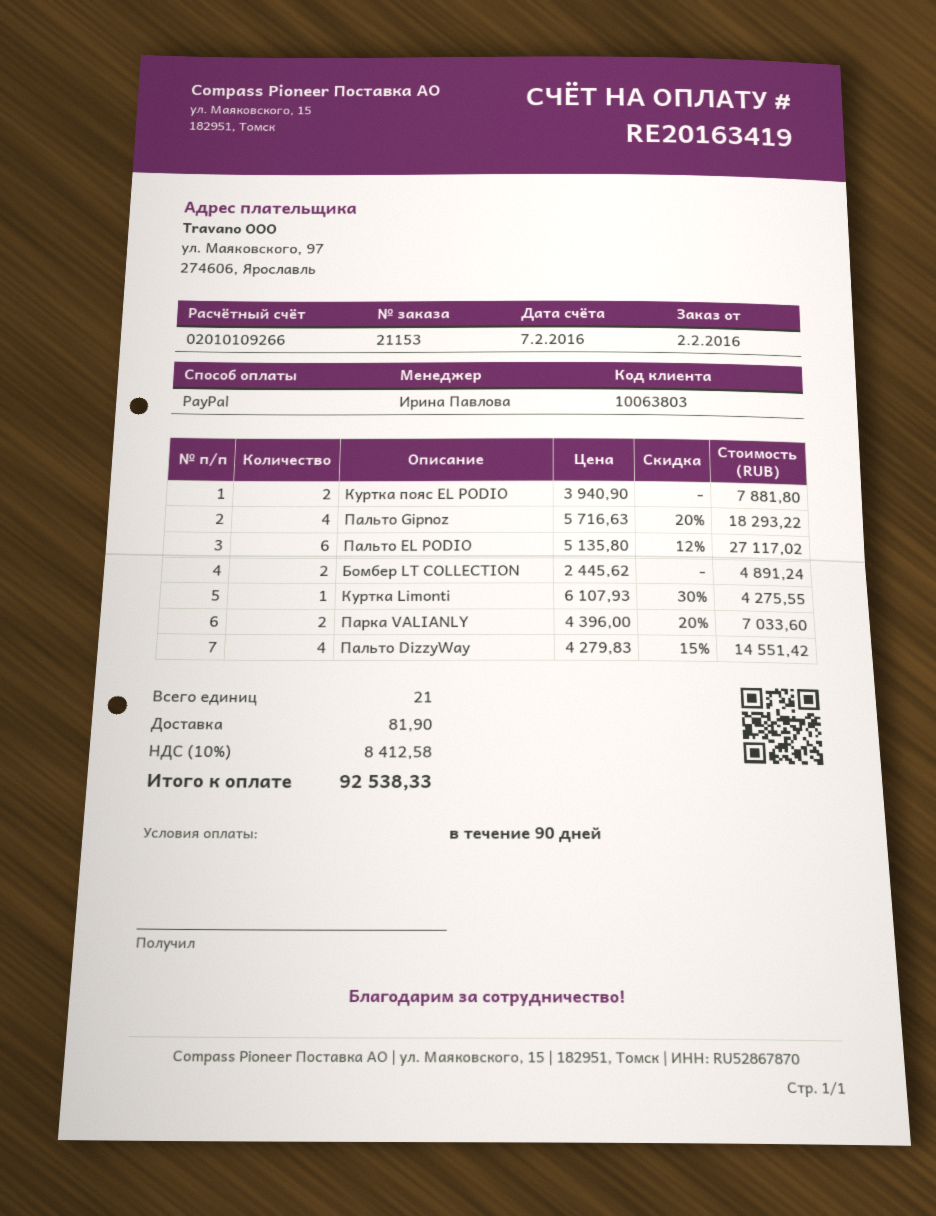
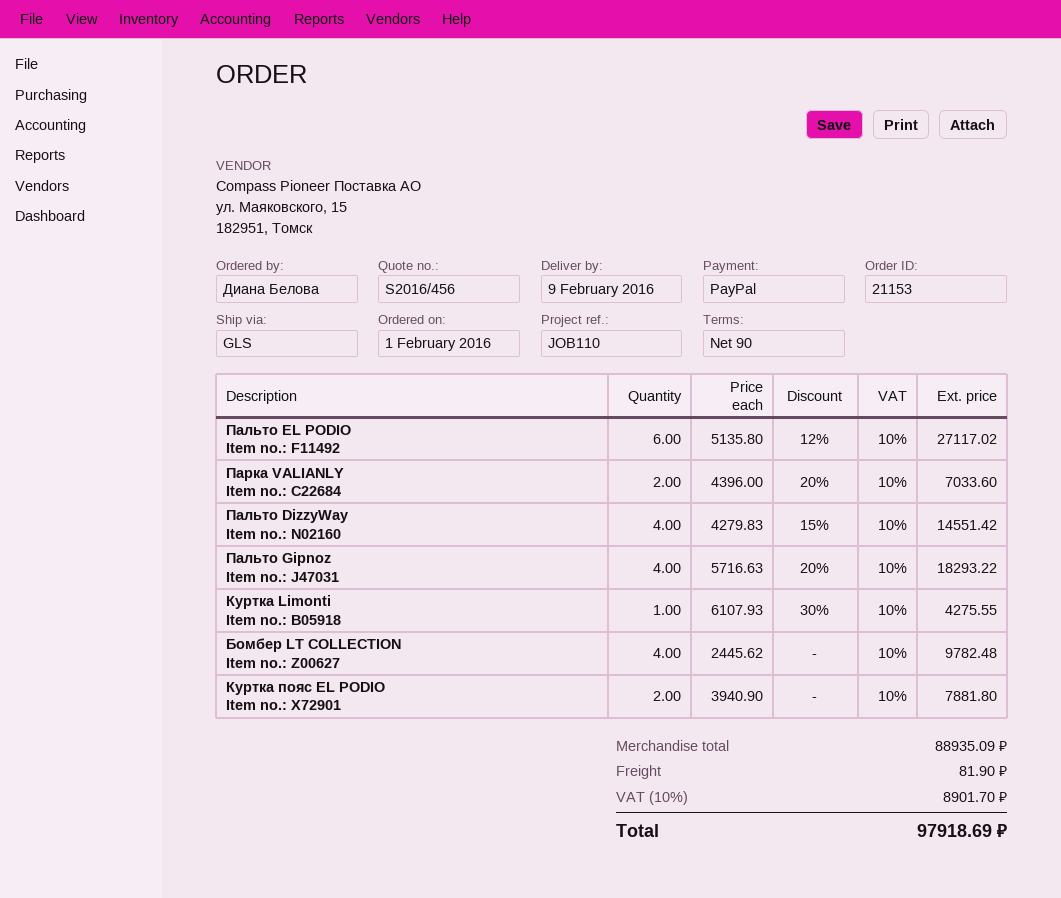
order date: 2016-02-02 -> 2016-02-01
Бомбер LT COLLECTION: 2 x 2445.62 = 4891.24 -> 4 x 2445.62 = 9782.48
tax: 10% = 8412.58 -> 10% = 8901.70
total: 92538.33 -> 97918.69

